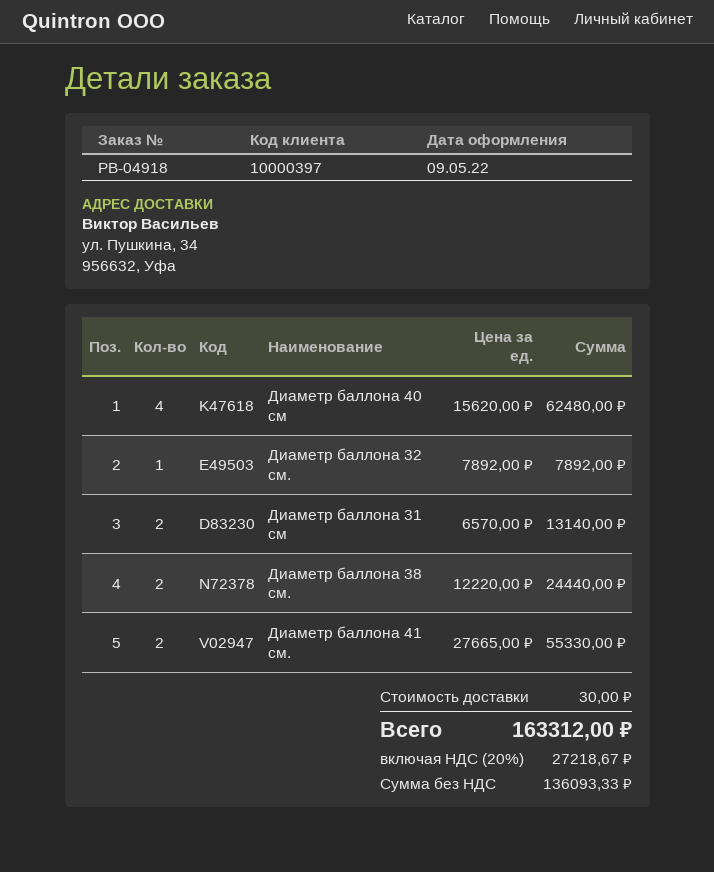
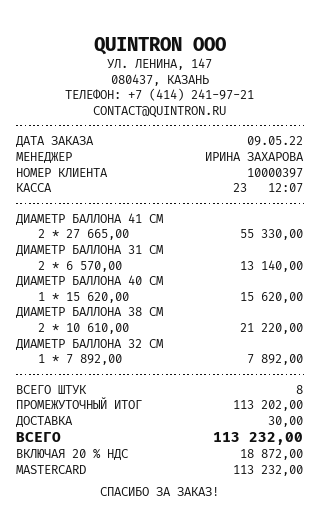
Диаметр баллона 40 см: 4 x 15620.00 = 62480.00 -> 1 x 15620.00 = 15620.00
Диаметр баллона 38 см.: 2 x 12220.00 = 24440.00 -> 2 x 10610.00 = 21220.00
tax: 20% = 27218.67 -> 20% = 18872.00
total: 163312.00 -> 113232.00

